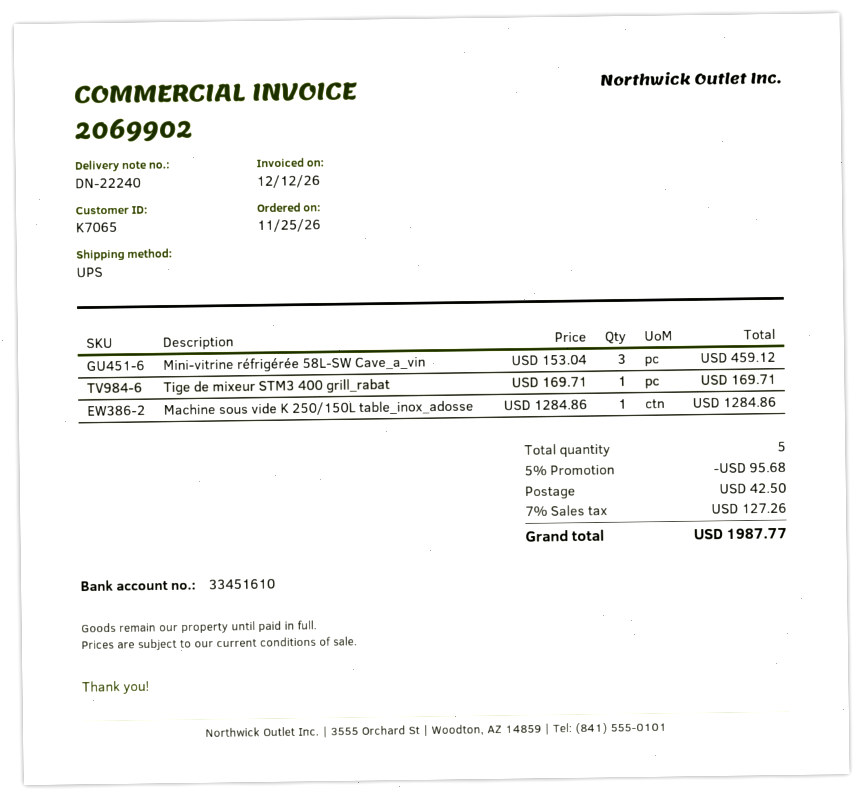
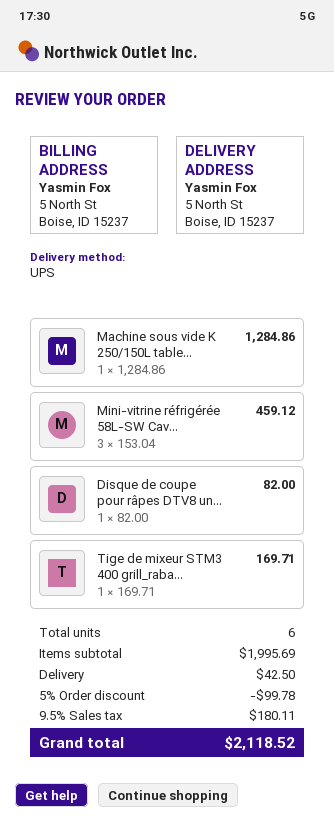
Disque de coupe pour râpes DTV8 un...: none -> 1 x 82.00 = 82.00
total quantity: 5 -> 6
discount: 5% = 95.68 -> 5% = 99.78
tax: 7% = 127.26 -> 9.5% = 180.11
total: 1987.77 -> 2118.52

